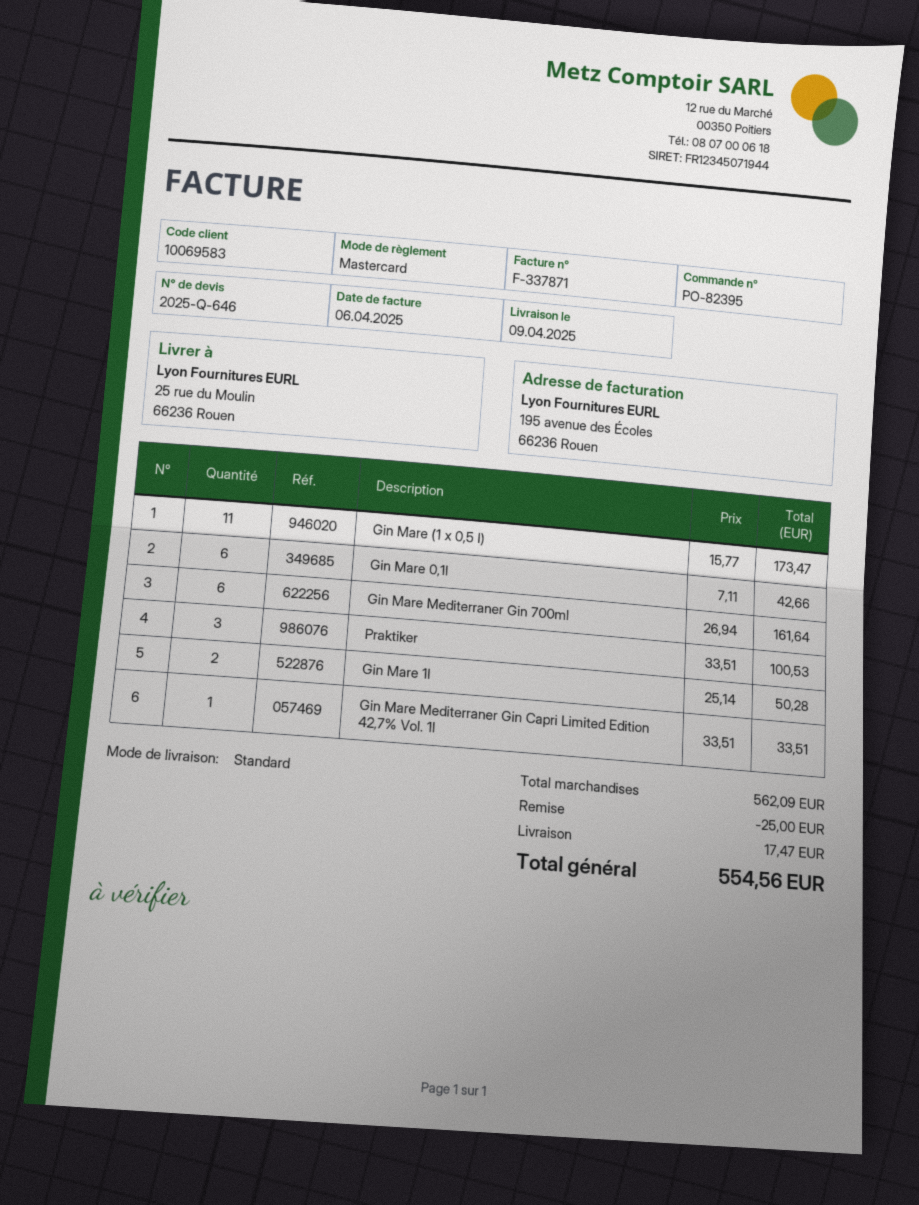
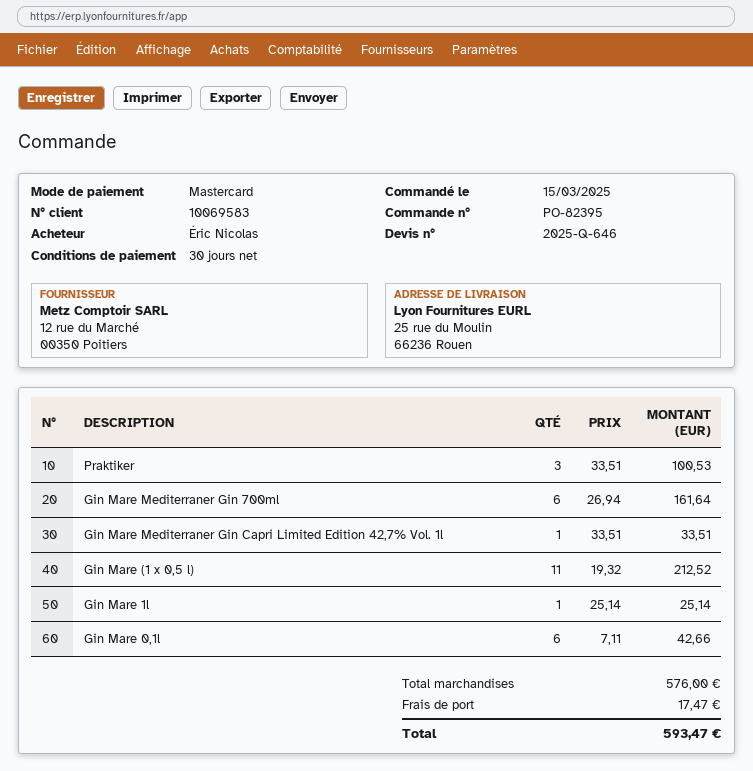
Gin Mare (1 x 0,5 l): 11 x 15.77 = 173.47 -> 11 x 19.32 = 212.52
Gin Mare 1l: 2 x 25.14 = 50.28 -> 1 x 25.14 = 25.14
subtotal: 562.09 -> 576.00
discount: 25.00 -> none
total: 554.56 -> 593.47

